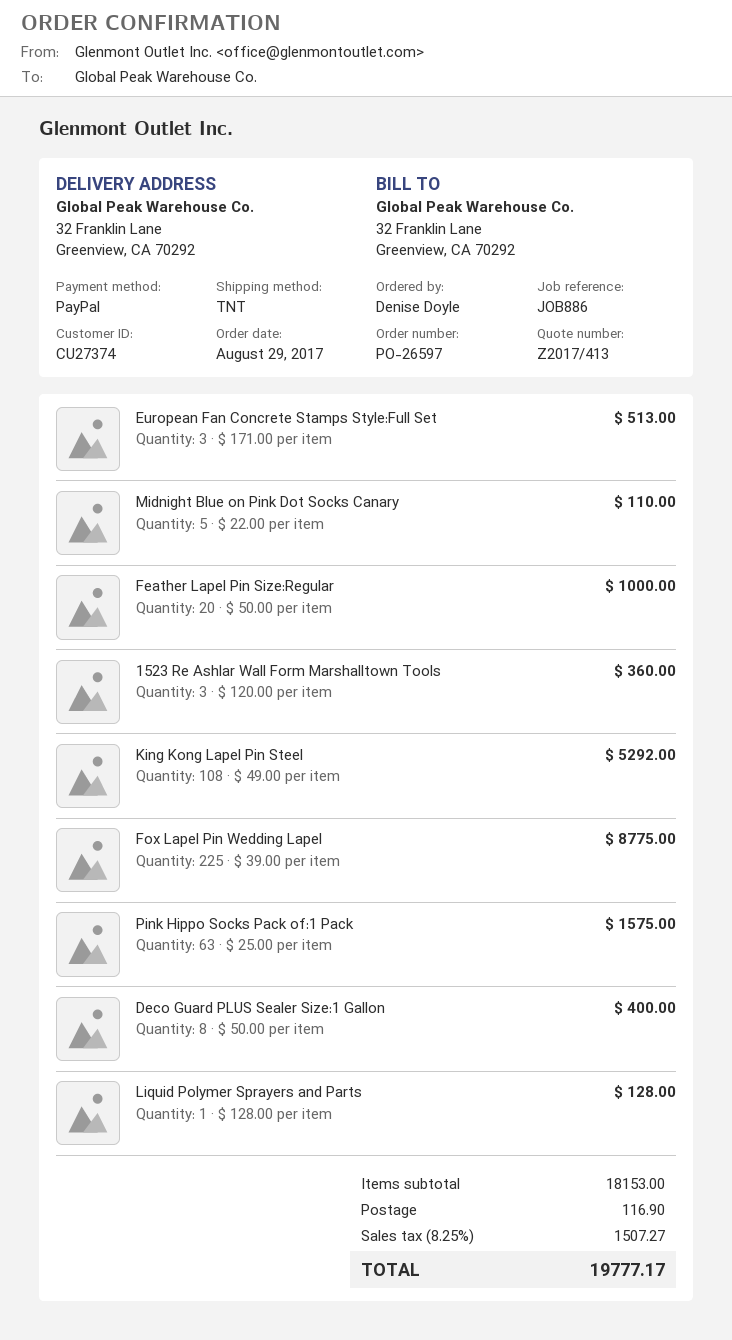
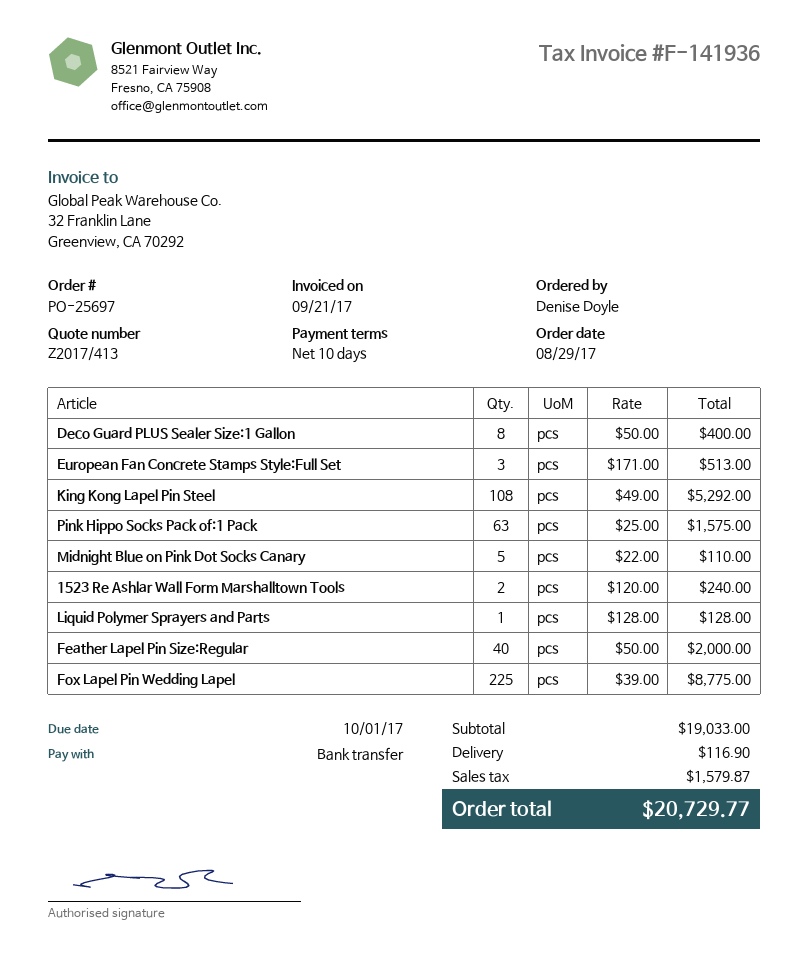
order number: PO-26597 -> PO-25697
payment method: PayPal -> bank transfer
Feather Lapel Pin Size:Regular: 20 x 50.00 = 1000.00 -> 40 x 50.00 = 2000.00
1523 Re Ashlar Wall Form Marshalltown Tools: 3 x 120.00 = 360.00 -> 2 x 120.00 = 240.00
subtotal: 18153.00 -> 19033.00
tax: 1507.27 -> 1579.87
total: 19777.17 -> 20729.77

